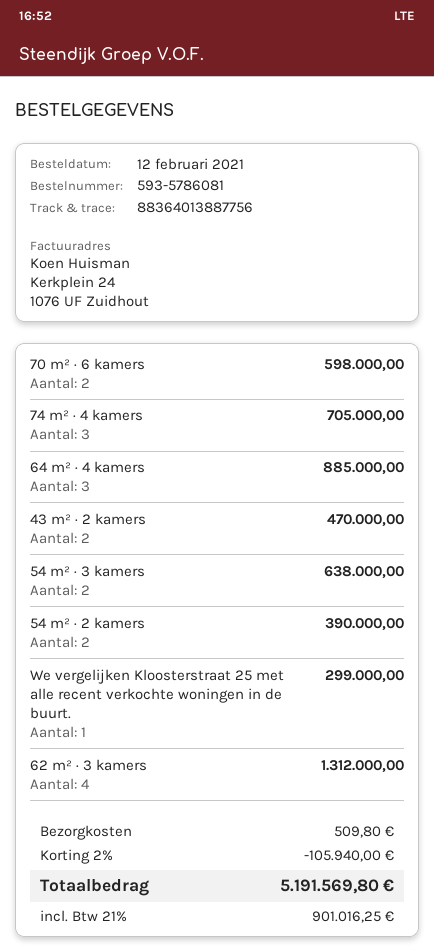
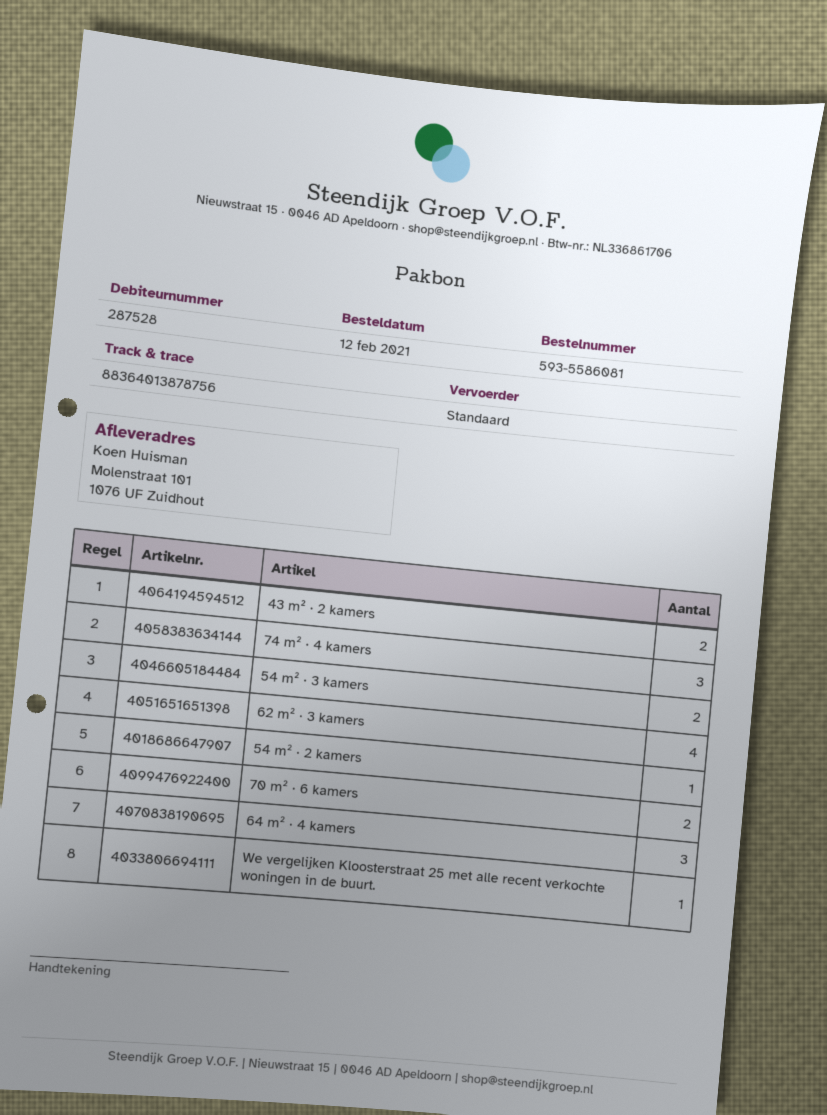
order number: 593-5786081 -> 593-5586081
tracking number: 88364013887756 -> 88364013878756
54 m² · 2 kamers: 2 -> 1

